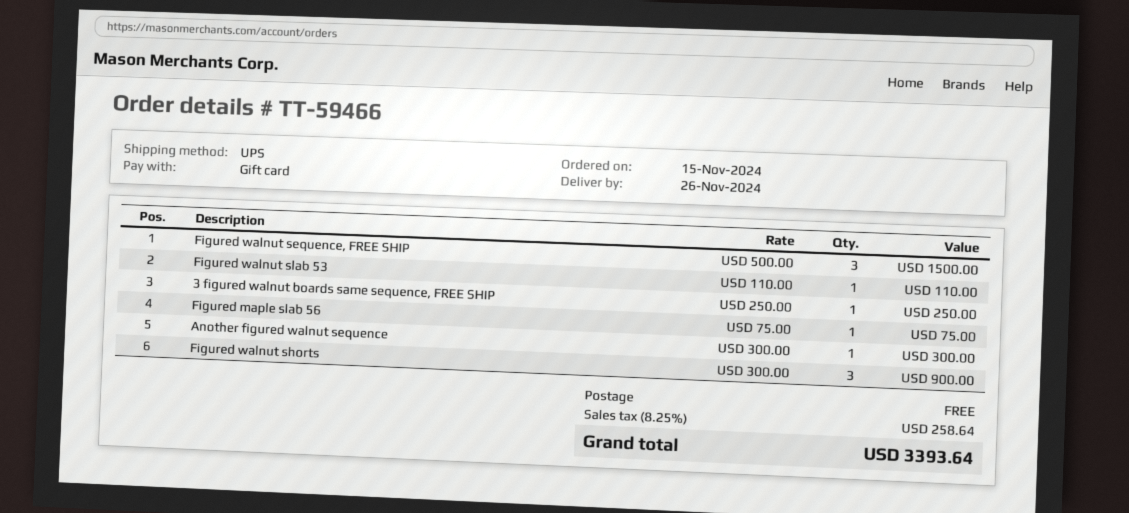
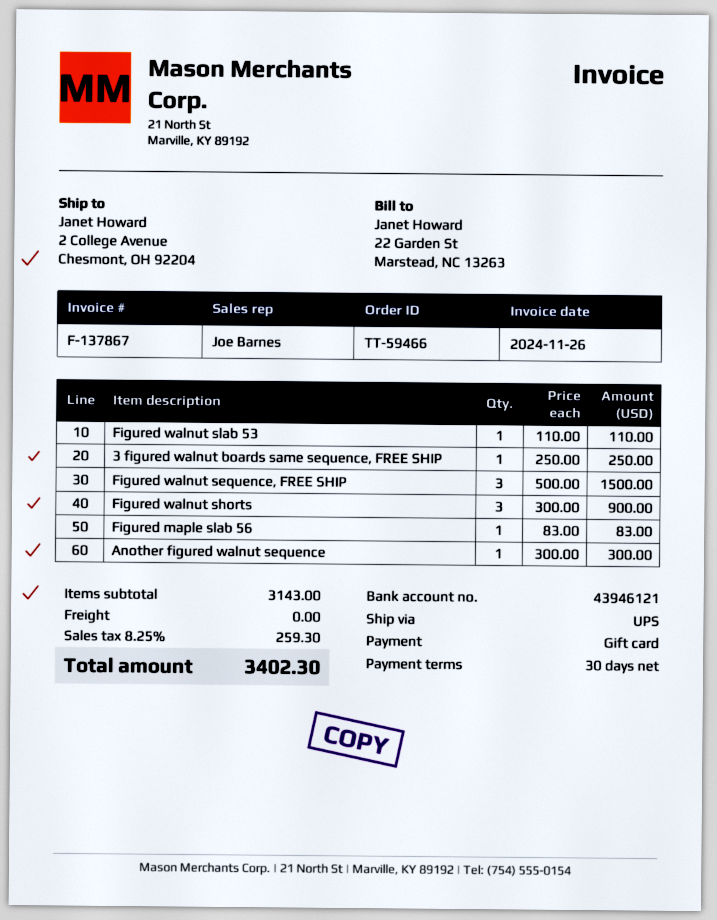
Figured maple slab 56: 1 x 75.00 = 75.00 -> 1 x 83.00 = 83.00
tax: 8.25% = 258.64 -> 8.25% = 259.30
total: 3393.64 -> 3402.30

